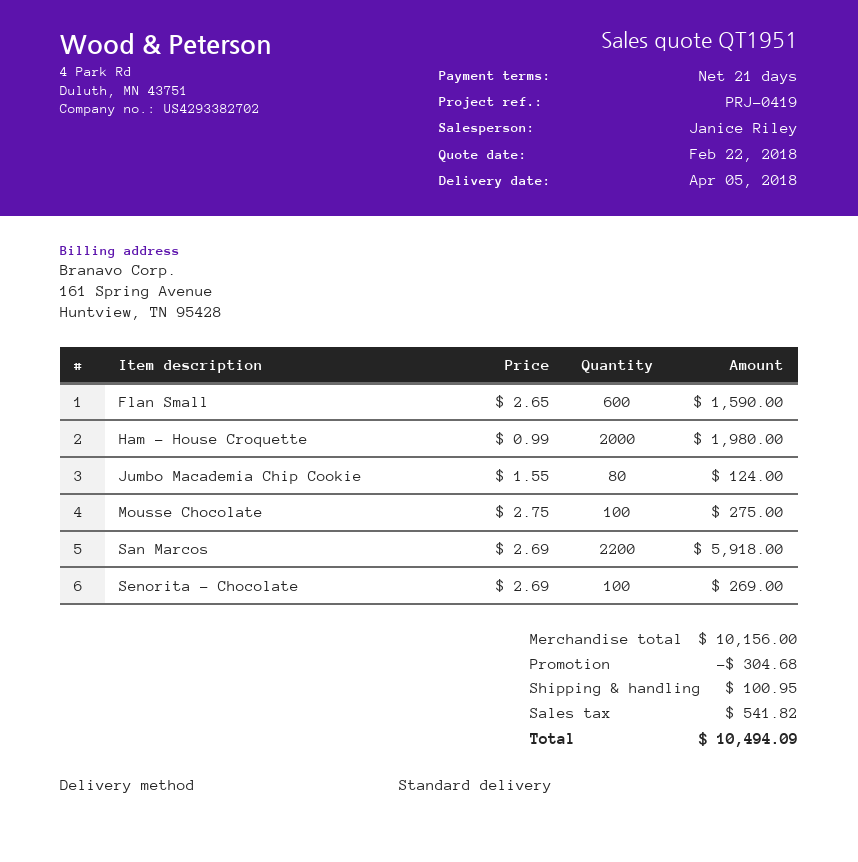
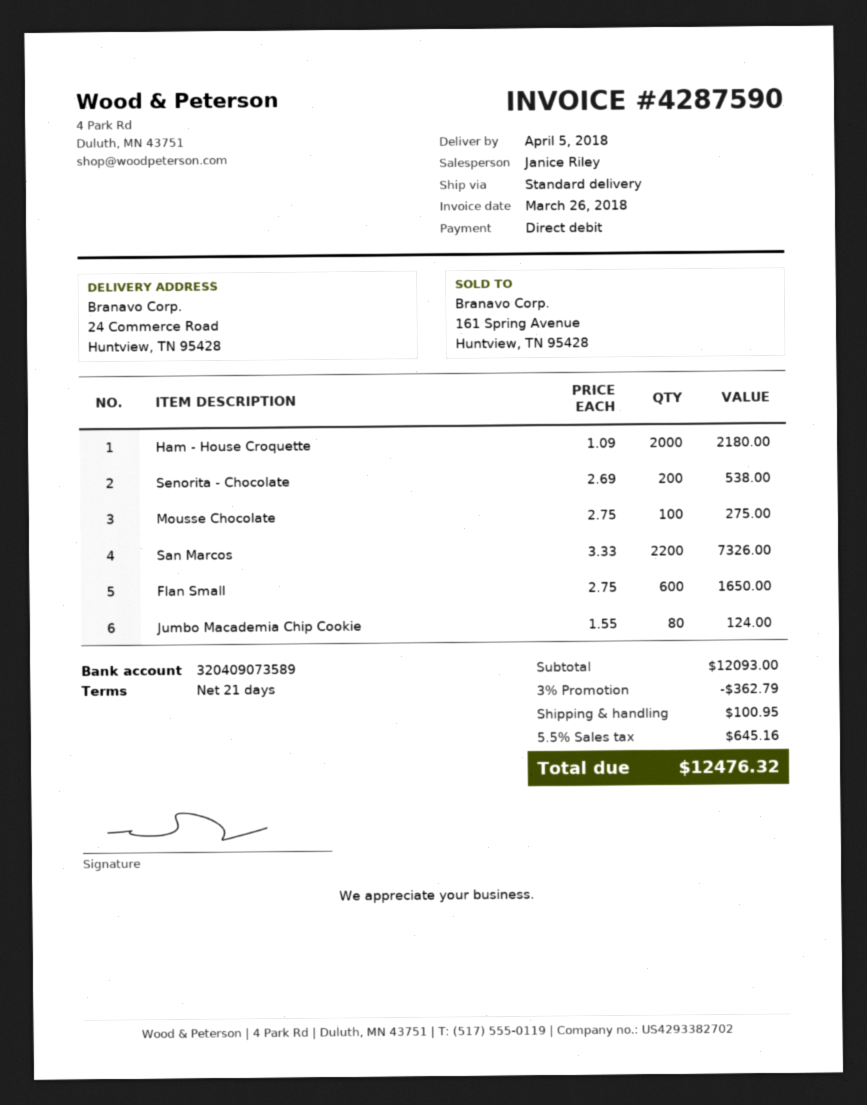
Flan Small: 600 x 2.65 = 1590.00 -> 600 x 2.75 = 1650.00
Ham - House Croquette: 2000 x 0.99 = 1980.00 -> 2000 x 1.09 = 2180.00
San Marcos: 2200 x 2.69 = 5918.00 -> 2200 x 3.33 = 7326.00
Senorita - Chocolate: 100 x 2.69 = 269.00 -> 200 x 2.69 = 538.00
subtotal: 10156.00 -> 12093.00
discount: 304.68 -> 362.79
tax: 541.82 -> 645.16
total: 10494.09 -> 12476.32

